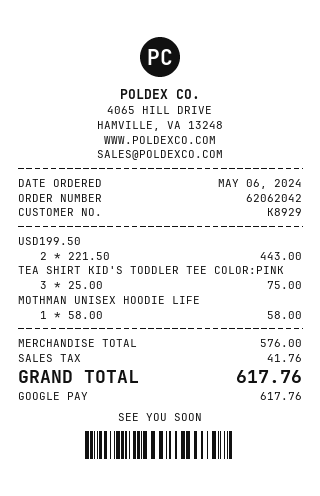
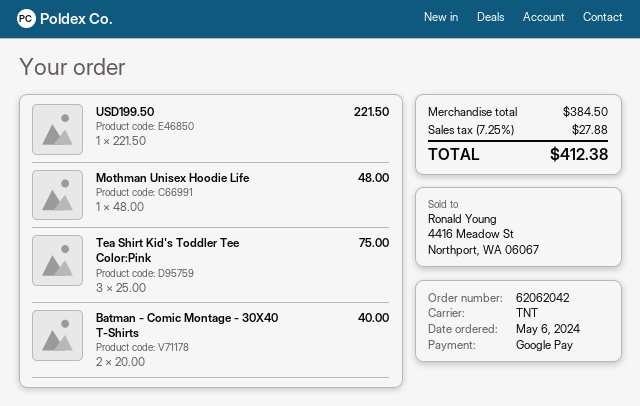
USD199.50: 2 x 221.50 = 443.00 -> 1 x 221.50 = 221.50
MOTHMAN UNISEX HOODIE LIFE: 1 x 58.00 = 58.00 -> 1 x 48.00 = 48.00
Batman - Comic Montage - 30X40 T-Shirts: none -> 2 x 20.00 = 40.00
subtotal: 576.00 -> 384.50
tax: 41.76 -> 27.88
total: 617.76 -> 412.38

